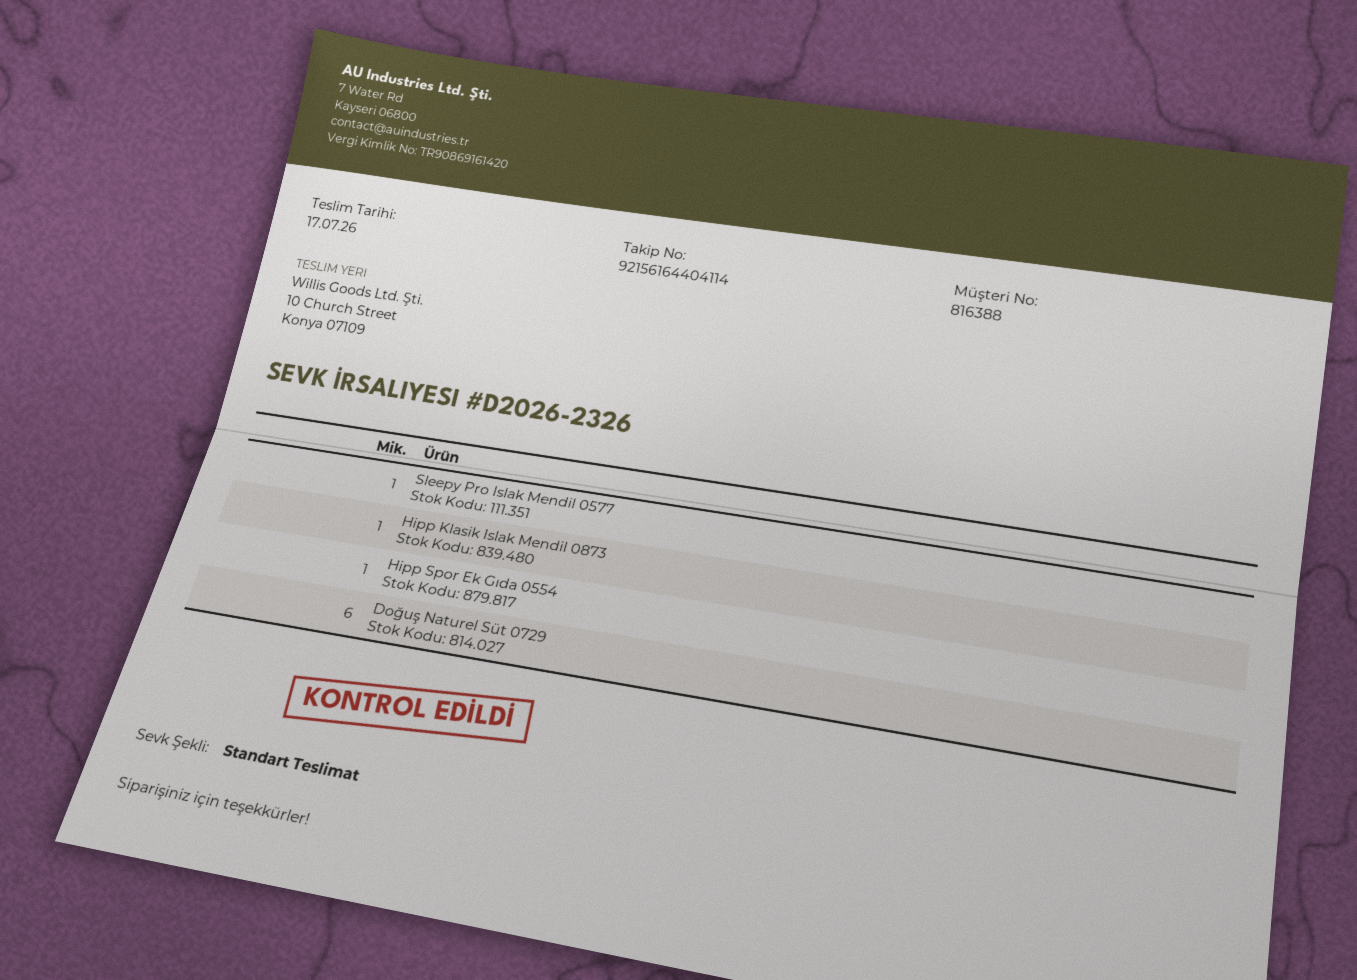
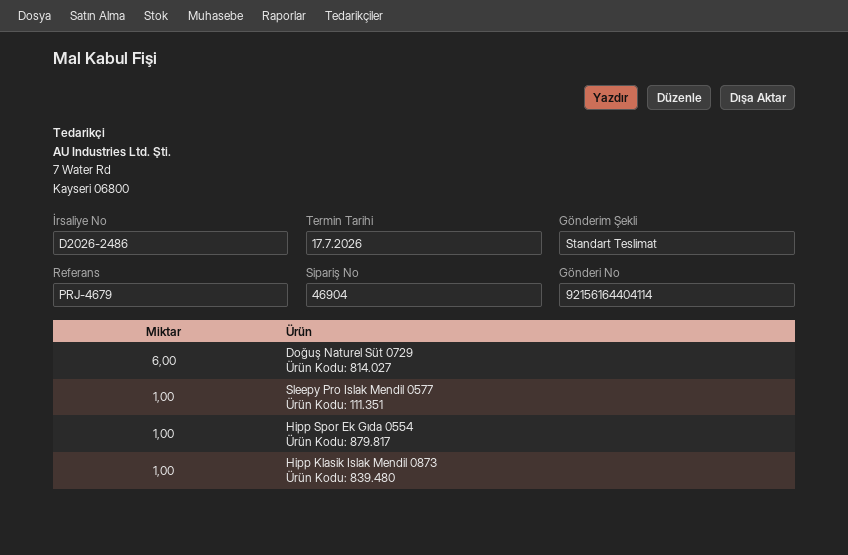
delivery note number: D2026-2326 -> D2026-2486

